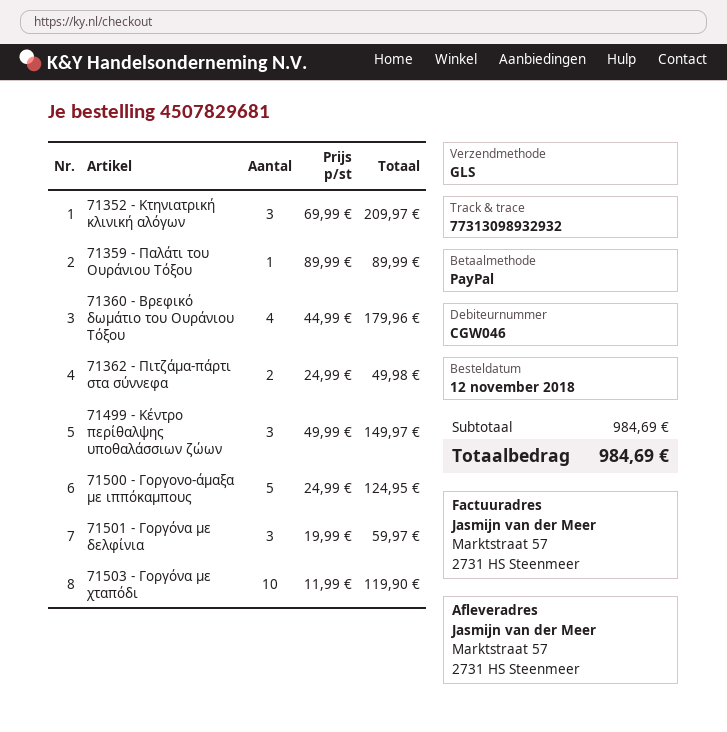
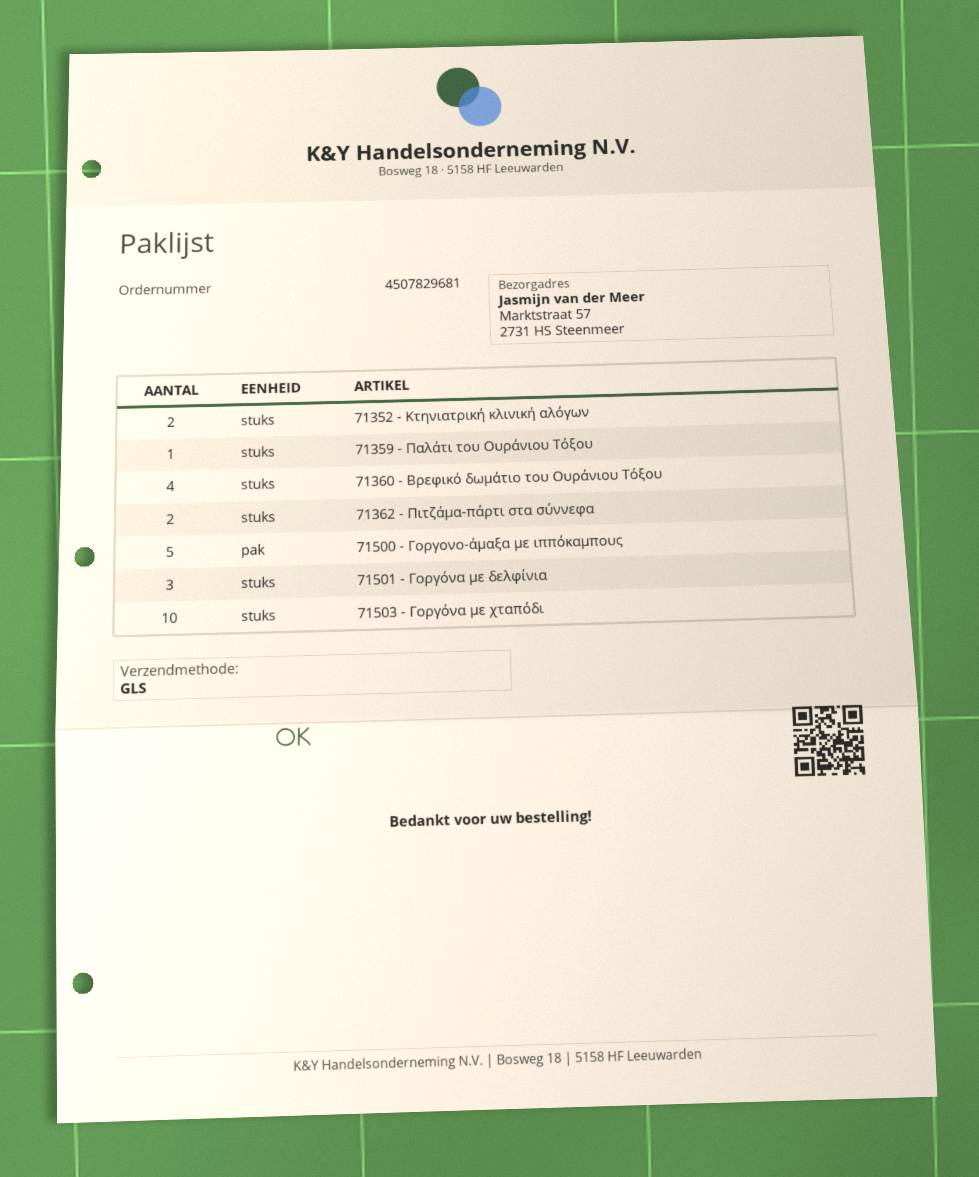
71352 - Κτηνιατρική κλινική αλόγων: 3 -> 2
71499 - Κέντρο περίθαλψης υποθαλάσσιων ζώων: 3 -> none

